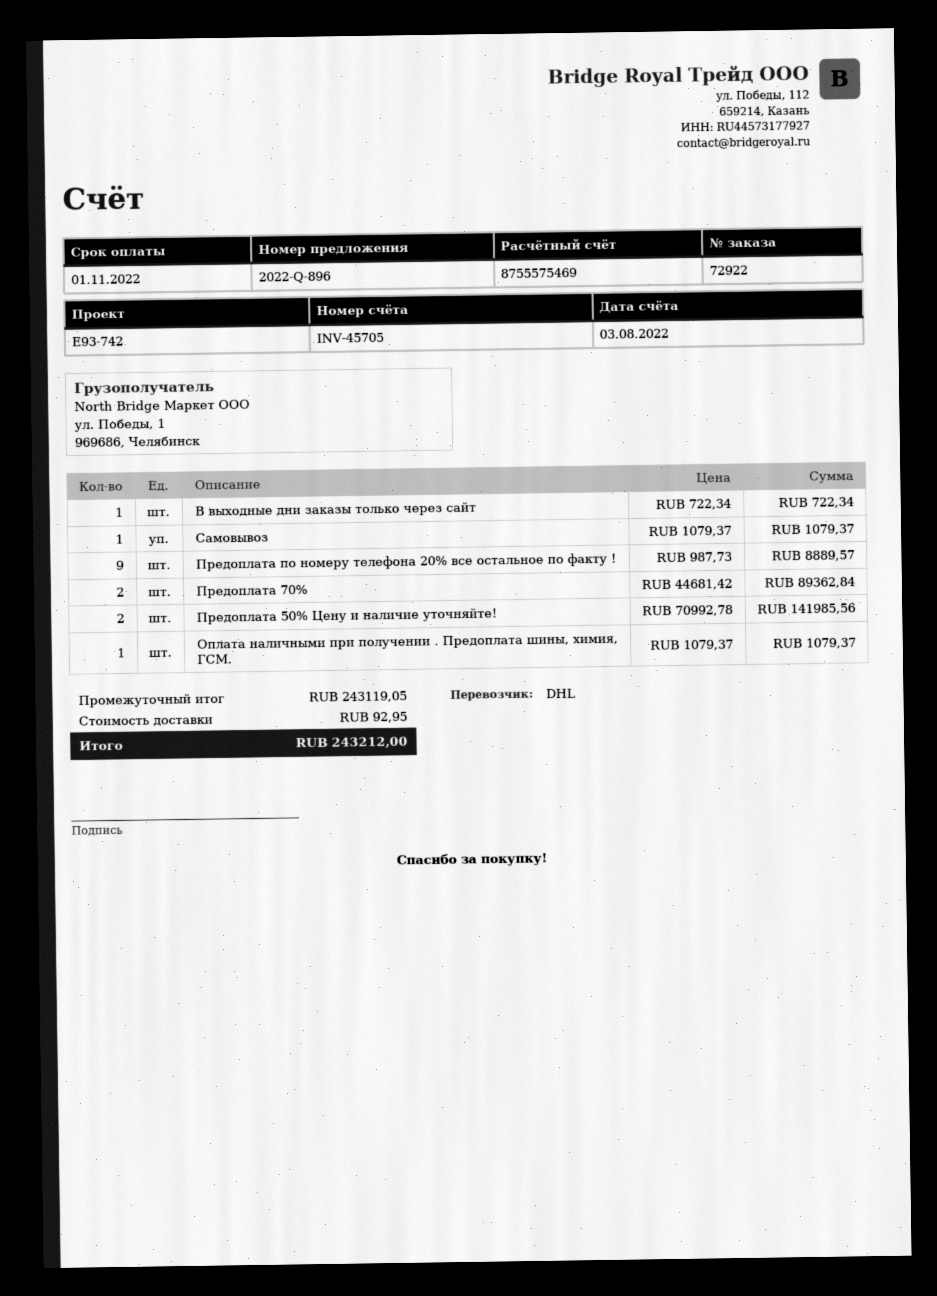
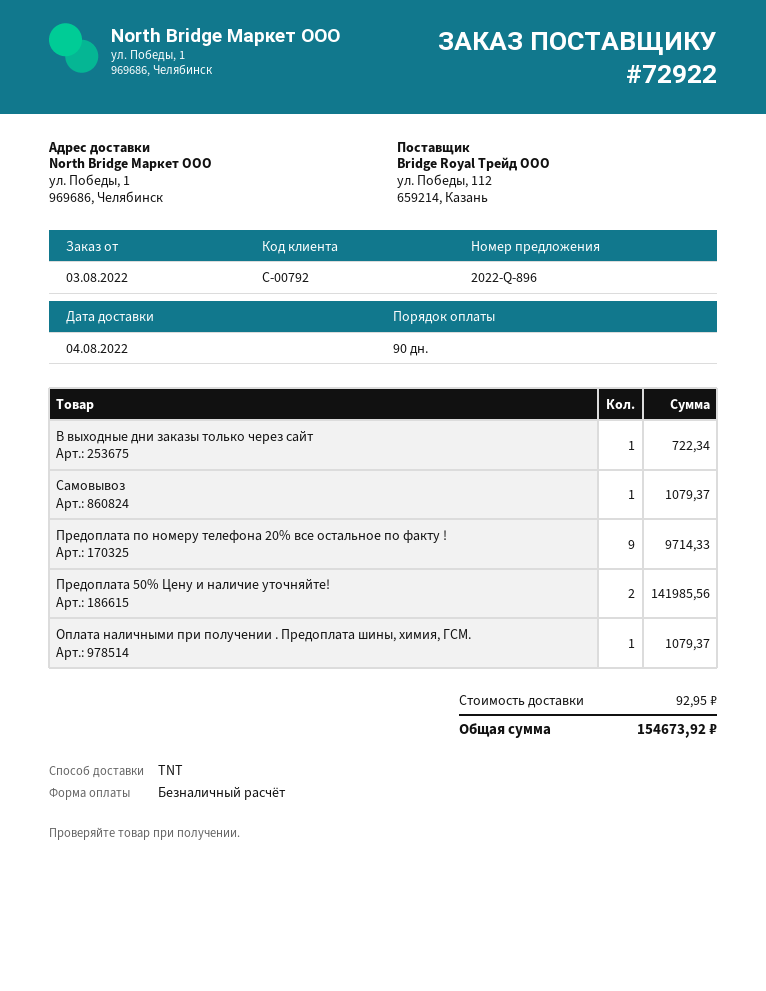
shipping method: DHL -> TNT
Предоплата по номеру телефона 20% все остальное по факту !: 9 for 8889.57 -> 9 for 9714.33
Предоплата 70%: 2 for 89362.84 -> none
total: 243212.00 -> 154673.92

